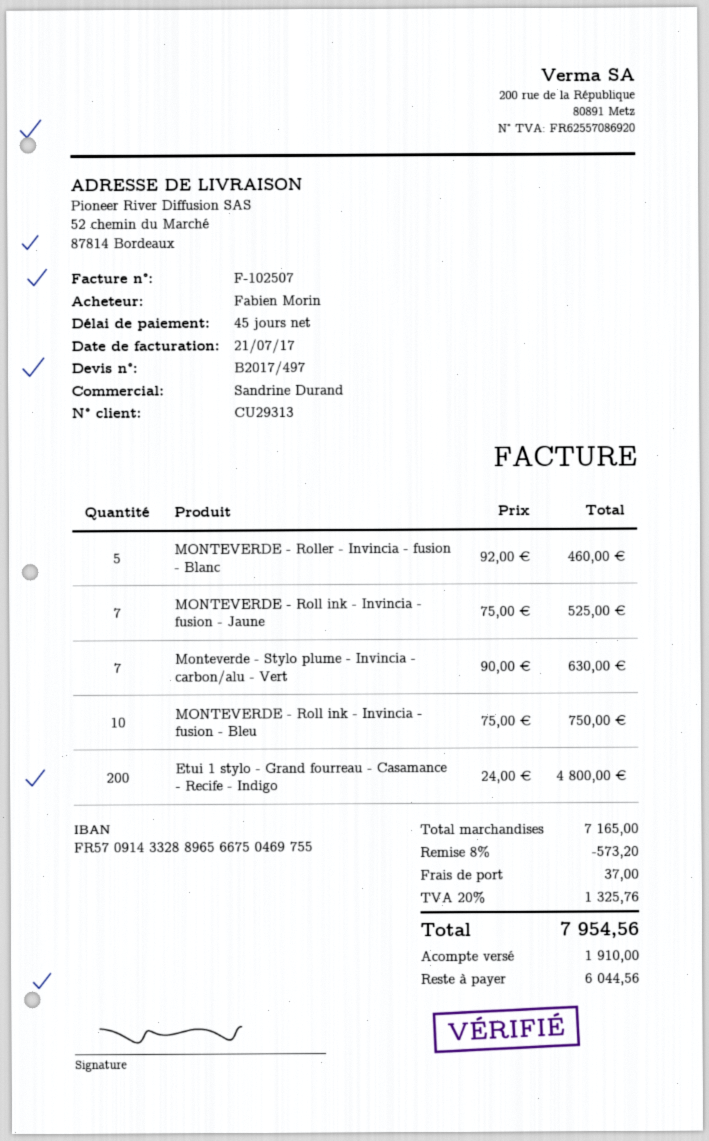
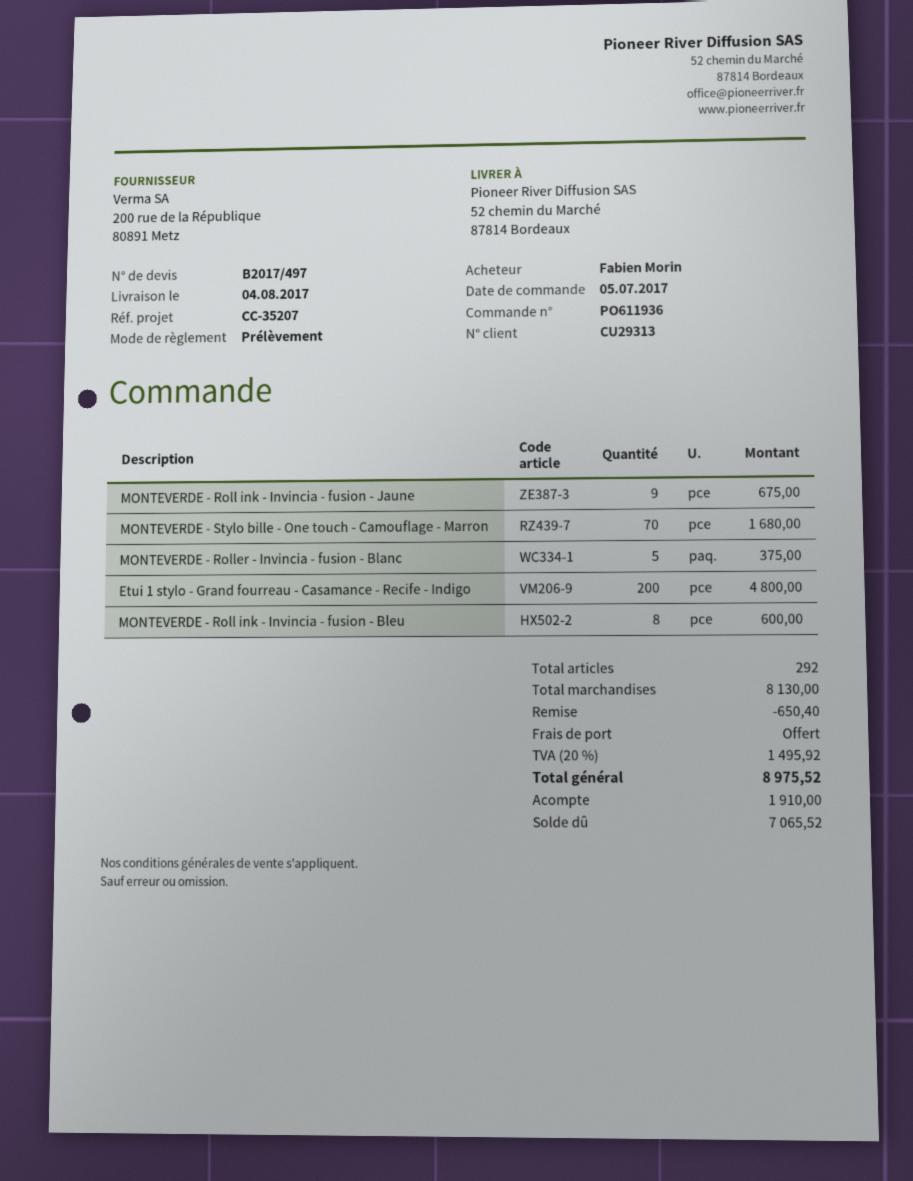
MONTEVERDE - Roller - Invincia - fusion - Blanc: 5 for 460.00 -> 5 for 375.00
MONTEVERDE - Roll ink - Invincia - fusion - Jaune: 7 for 525.00 -> 9 for 675.00
Monteverde - Stylo plume - Invincia - carbon/alu - Vert: 7 for 630.00 -> none
MONTEVERDE - Roll ink - Invincia - fusion - Bleu: 10 for 750.00 -> 8 for 600.00
MONTEVERDE - Stylo bille - One touch - Camouflage - Marron: none -> 70 for 1680.00
subtotal: 7165.00 -> 8130.00
discount: 573.20 -> 650.40
shipping: 37.00 -> 0.00
tax: 20% = 1325.76 -> 20% = 1495.92
total: 7954.56 -> 8975.52
balance: 6044.56 -> 7065.52

